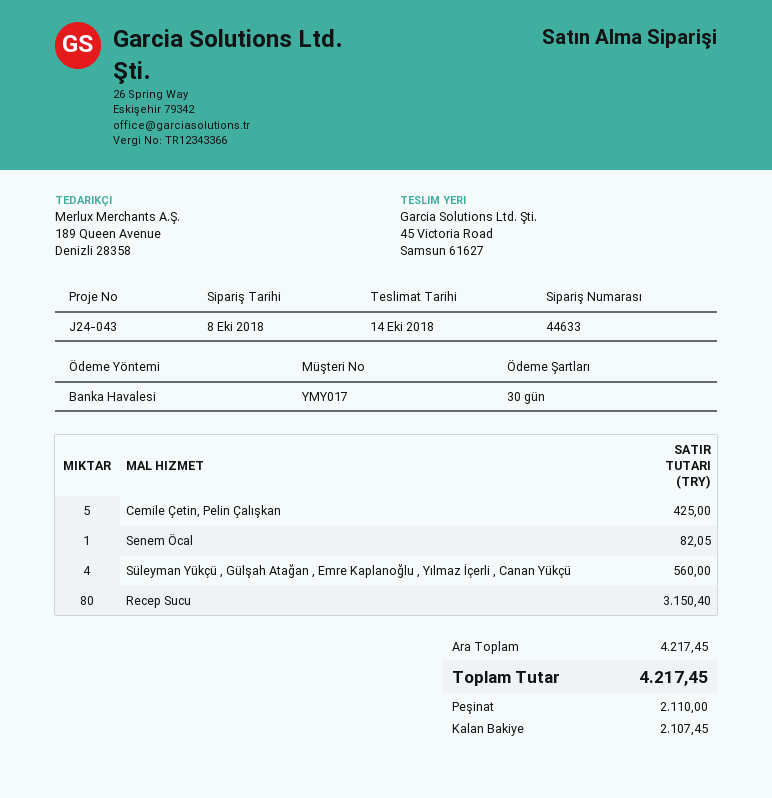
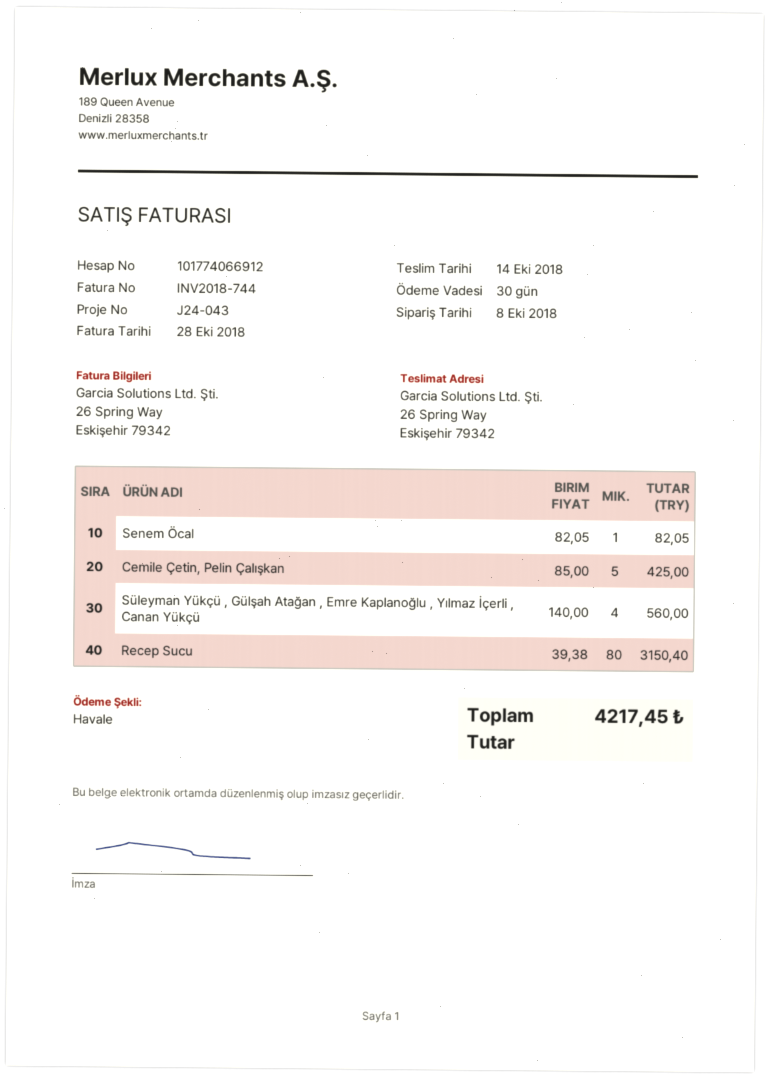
ship to: 45 Victoria Road, Samsun 61627 -> 26 Spring Way, Eskişehir 79342

